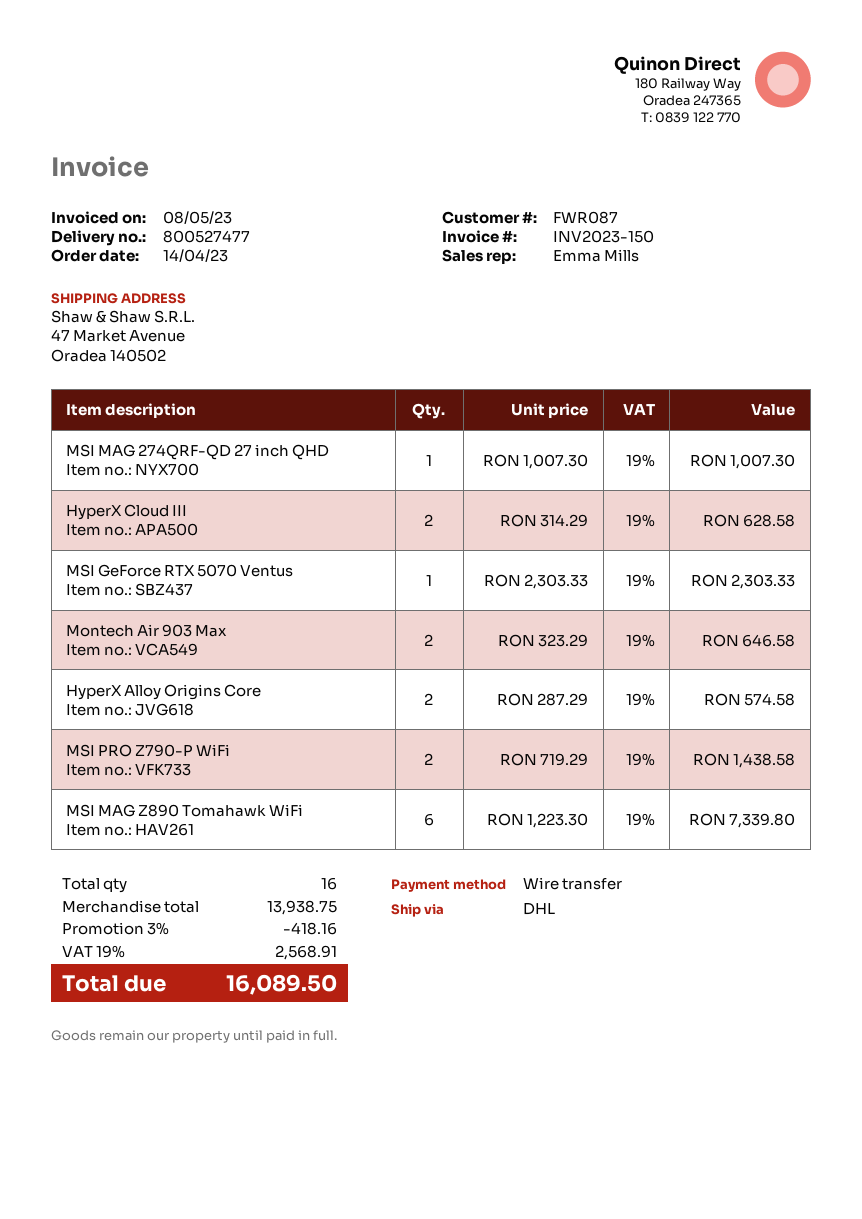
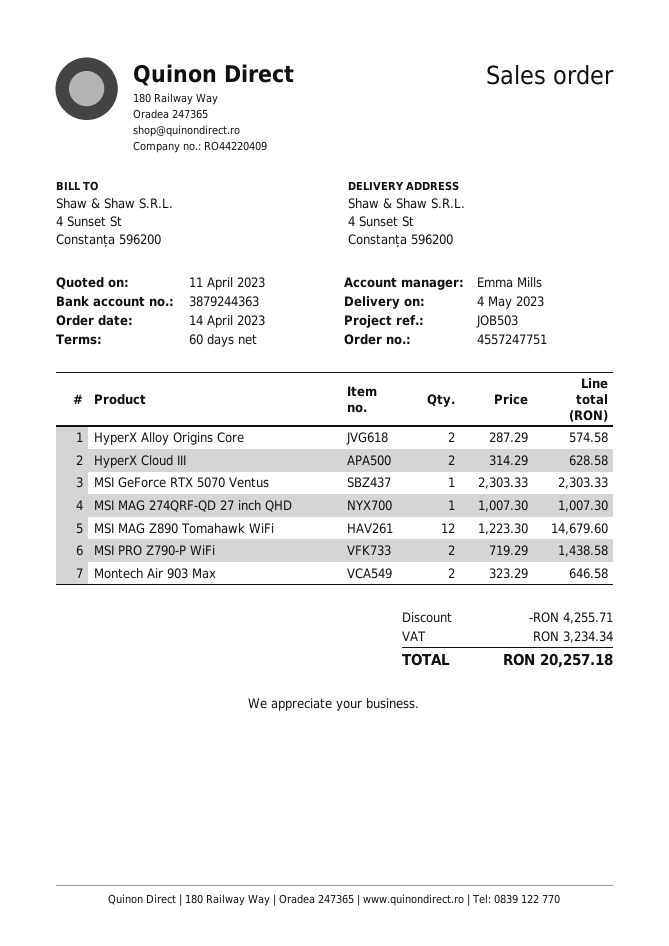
ship to: 47 Market Avenue, Oradea 140502 -> 4 Sunset St, Constanța 596200
MSI MAG Z890 Tomahawk WiFi: 6 x 1223.30 = 7339.80 -> 12 x 1223.30 = 14679.60
discount: 418.16 -> 4255.71
tax: 2568.91 -> 3234.34
total: 16089.50 -> 20257.18

